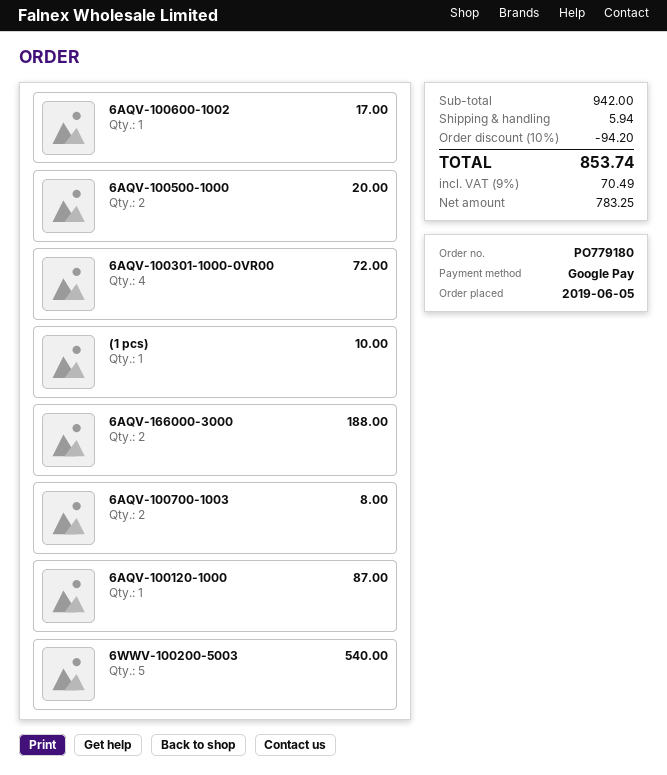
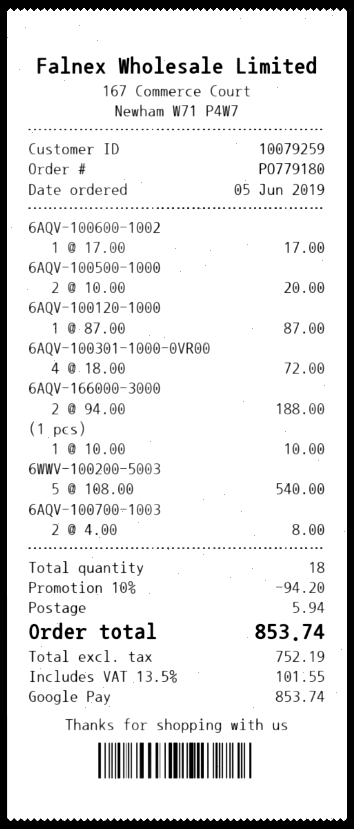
net: 783.25 -> 752.19
tax: 9% = 70.49 -> 13.5% = 101.55

